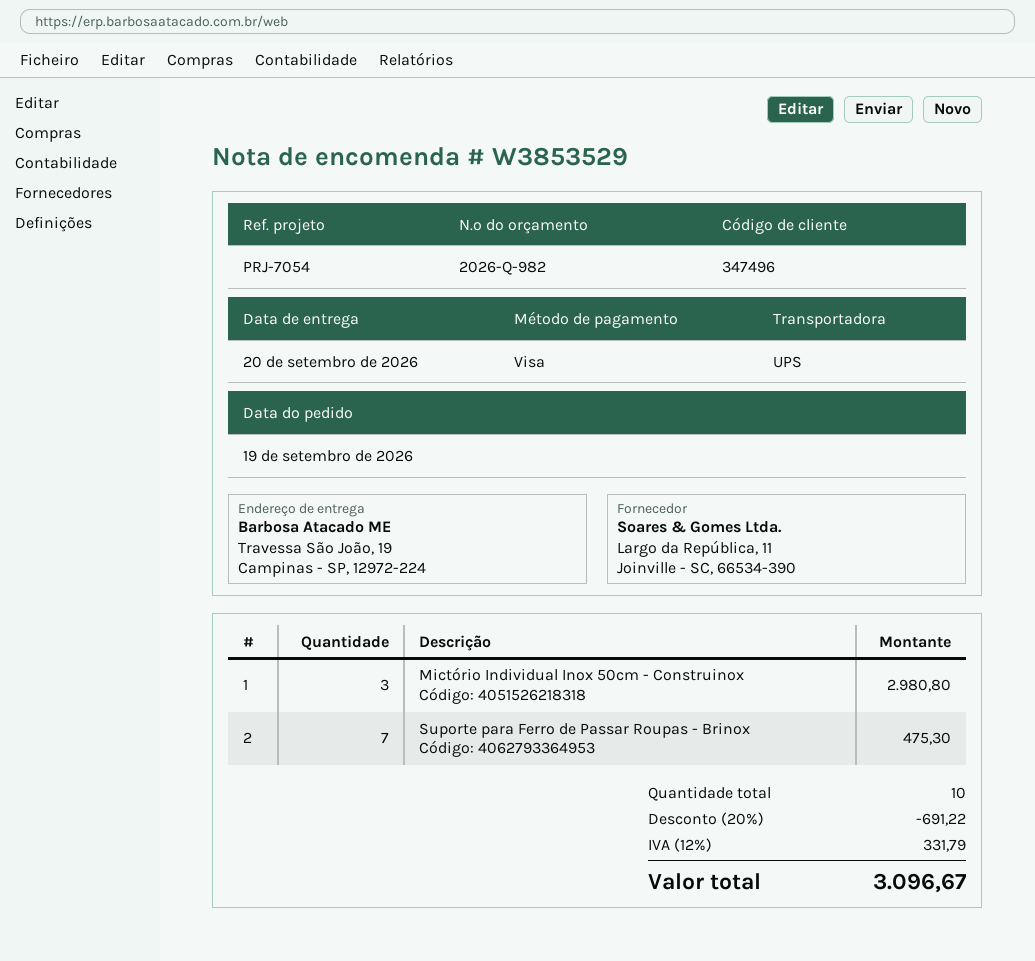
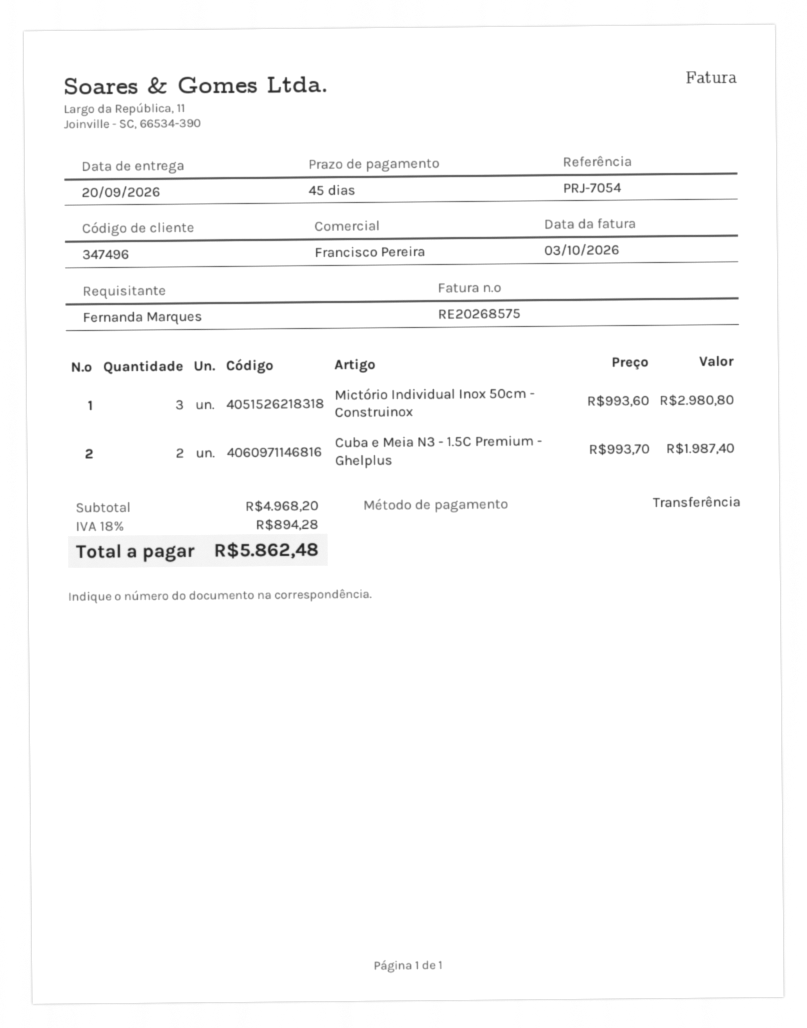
payment method: Visa -> bank transfer
Suporte para Ferro de Passar Roupas - Brinox: 7 for 475.30 -> none
Cuba e Meia N3 - 1.5C Premium - Ghelplus: none -> 2 for 1987.40
discount: 20% = 691.22 -> none
tax: 12% = 331.79 -> 18% = 894.28
total: 3096.67 -> 5862.48

